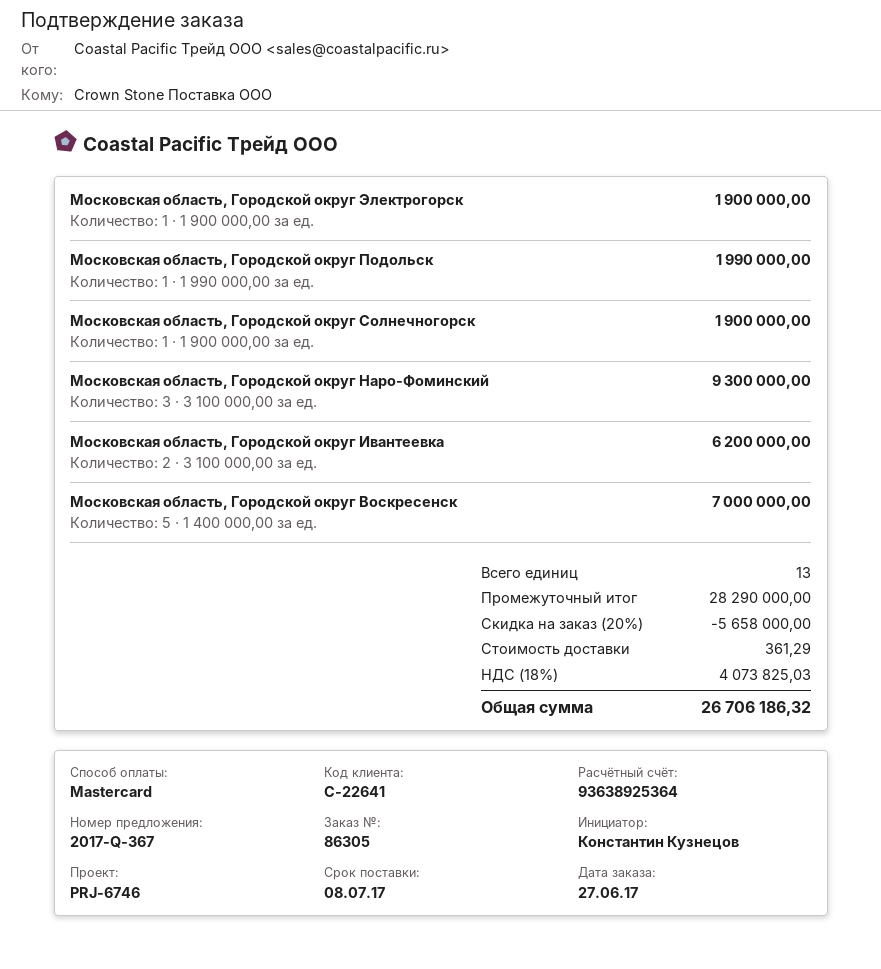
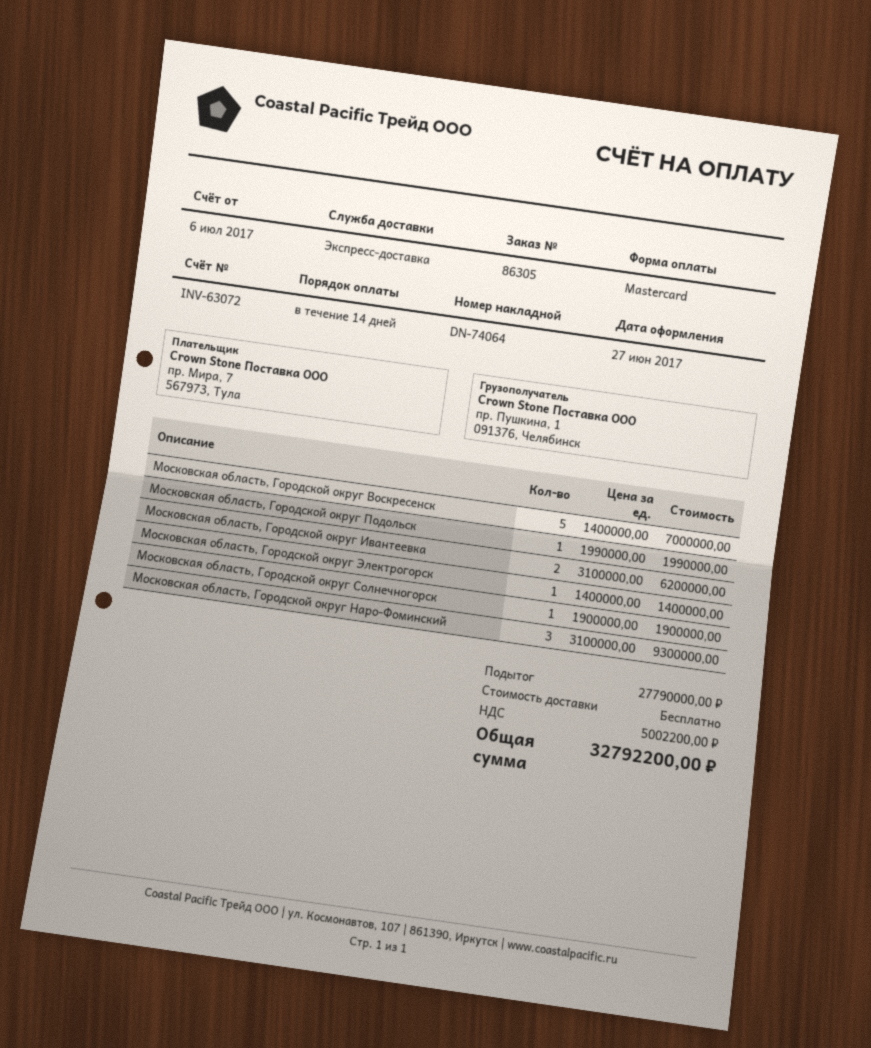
Московская область, Городской округ Электрогорск: 1 x 1900000.00 = 1900000.00 -> 1 x 1400000.00 = 1400000.00
subtotal: 28290000.00 -> 27790000.00
discount: 20% = 5658000.00 -> none
shipping: 361.29 -> 0.00
tax: 4073825.03 -> 5002200.00
total: 26706186.32 -> 32792200.00

